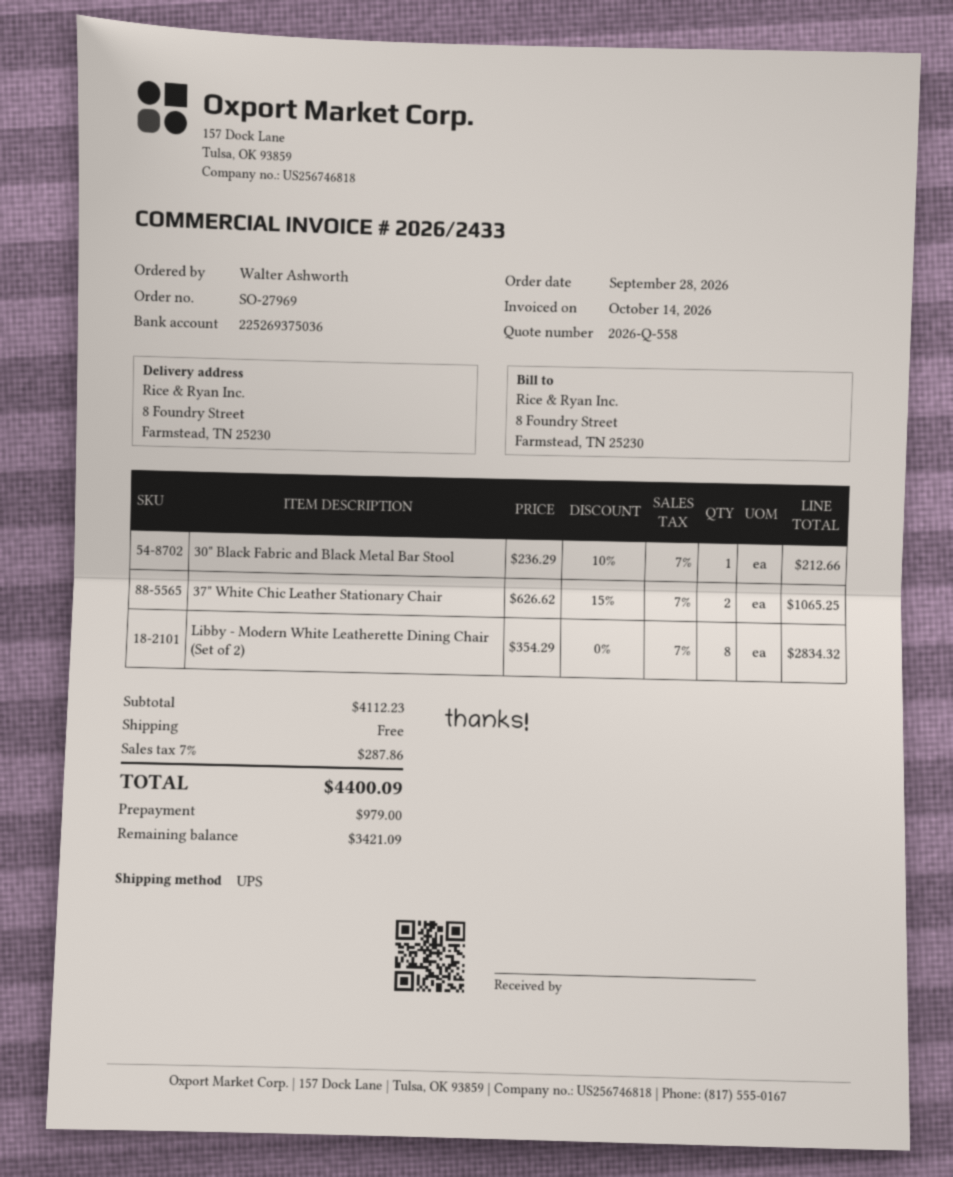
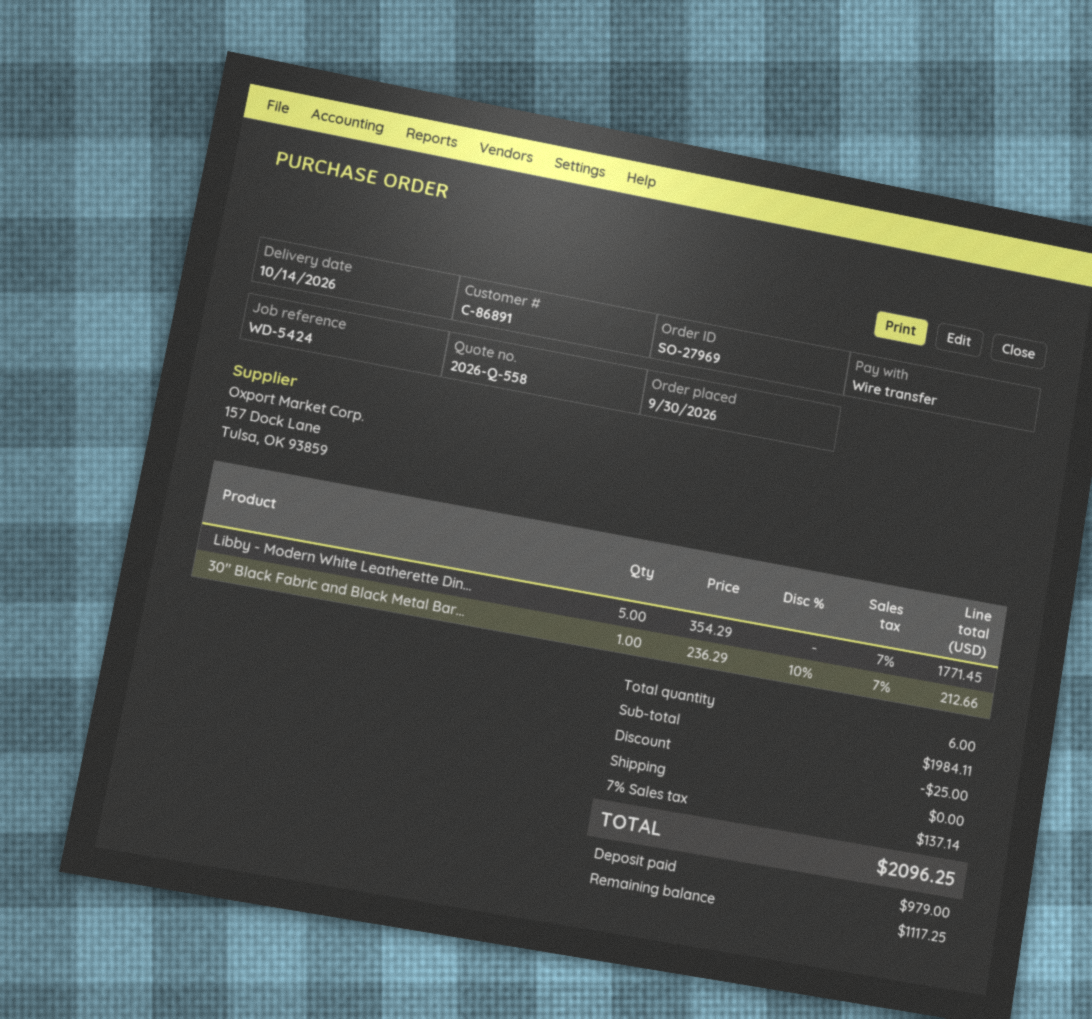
order date: 2026-09-28 -> 2026-09-30
37" White Chic Leather Stationary Chair: 2 x 626.62 - 15% = 1065.25 -> none
Libby - Modern White Leatherette Dining Chair (Set of 2): 8 x 354.29 = 2834.32 -> 5 x 354.29 = 1771.45
subtotal: 4112.23 -> 1984.11
discount: none -> 25.00
tax: 7% = 287.86 -> 7% = 137.14
total: 4400.09 -> 2096.25
balance: 3421.09 -> 1117.25

